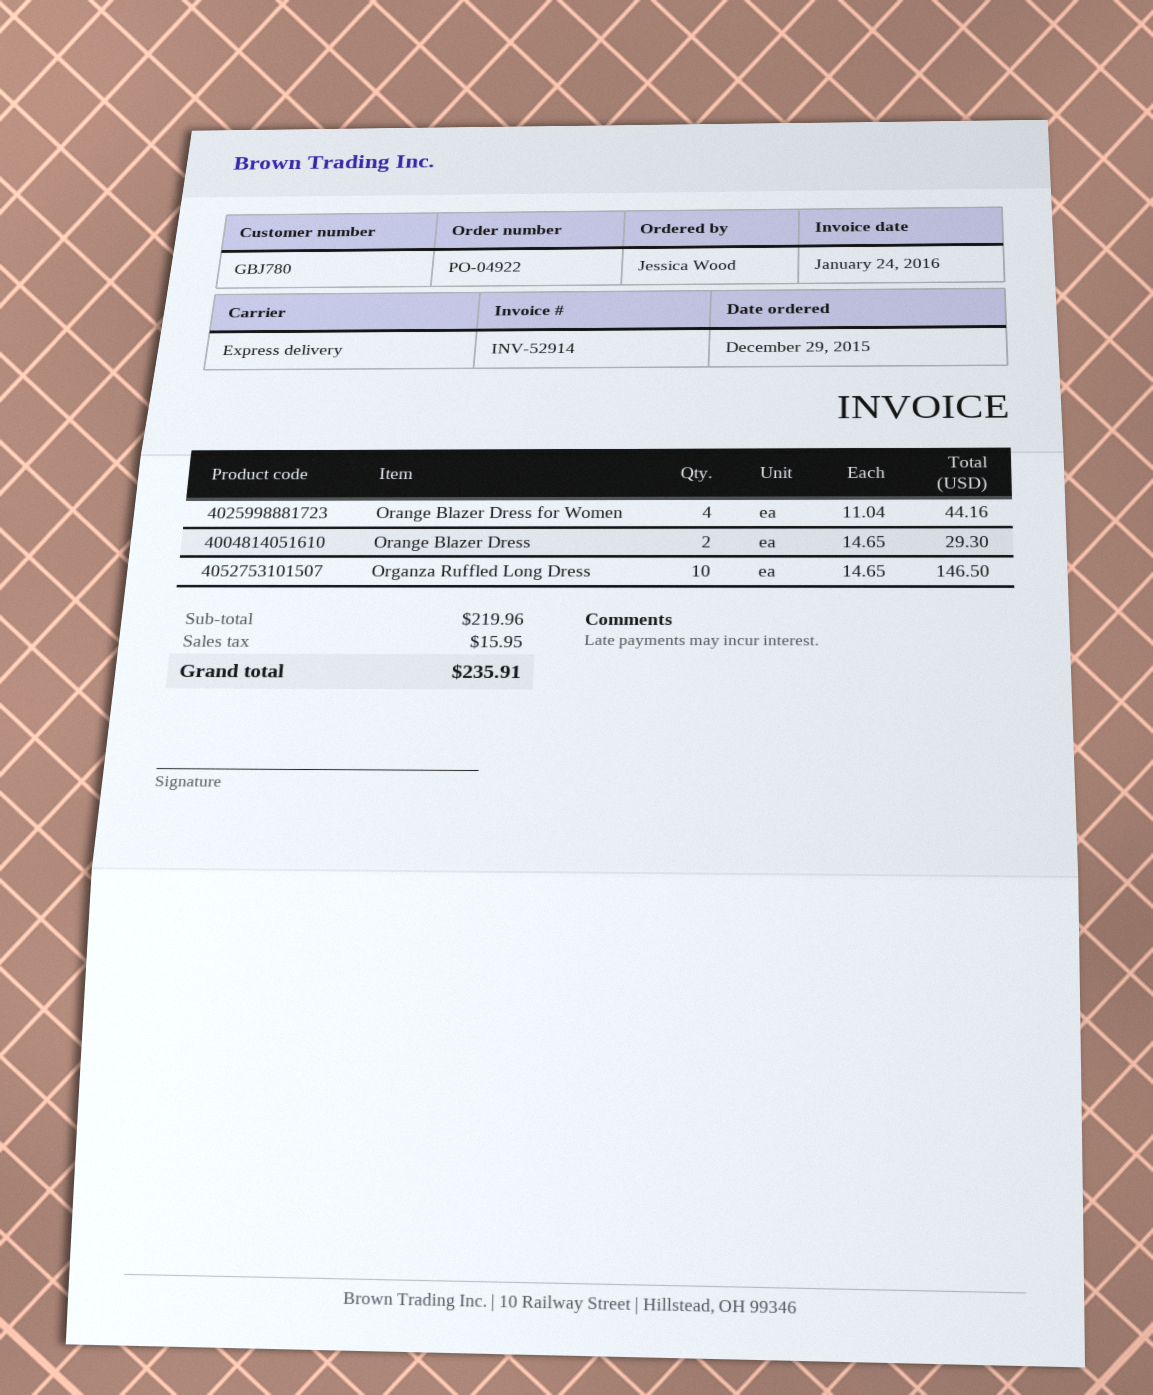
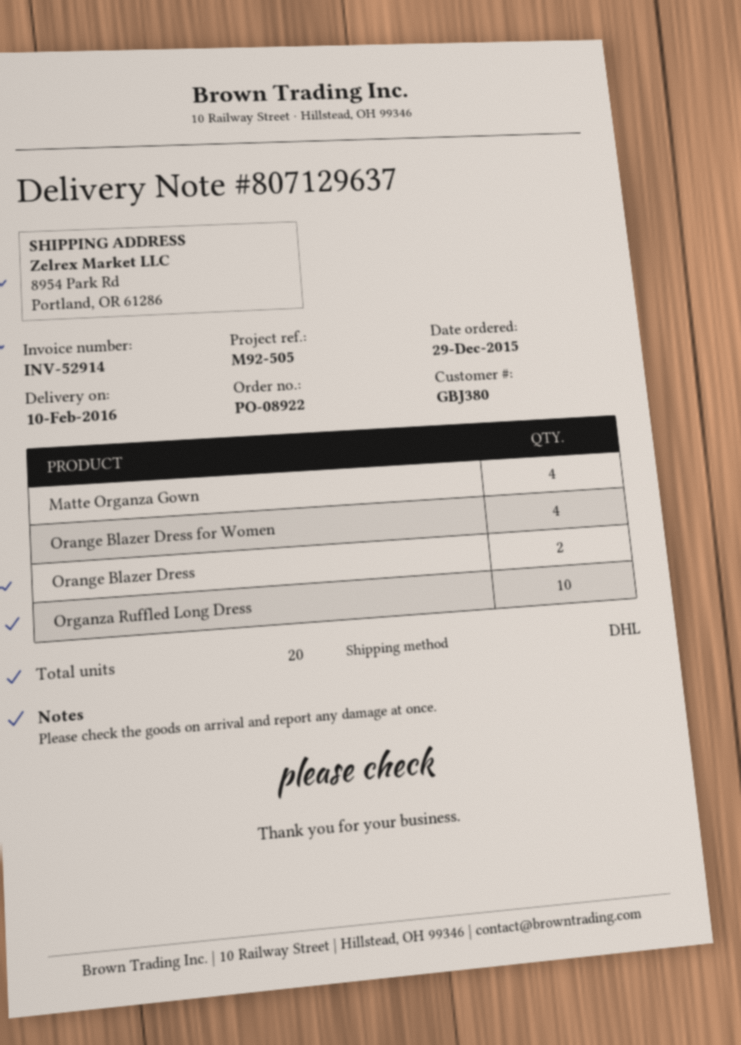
order number: PO-04922 -> PO-08922
customer number: GBJ780 -> GBJ380
shipping method: express -> DHL
Matte Organza Gown: none -> 4

